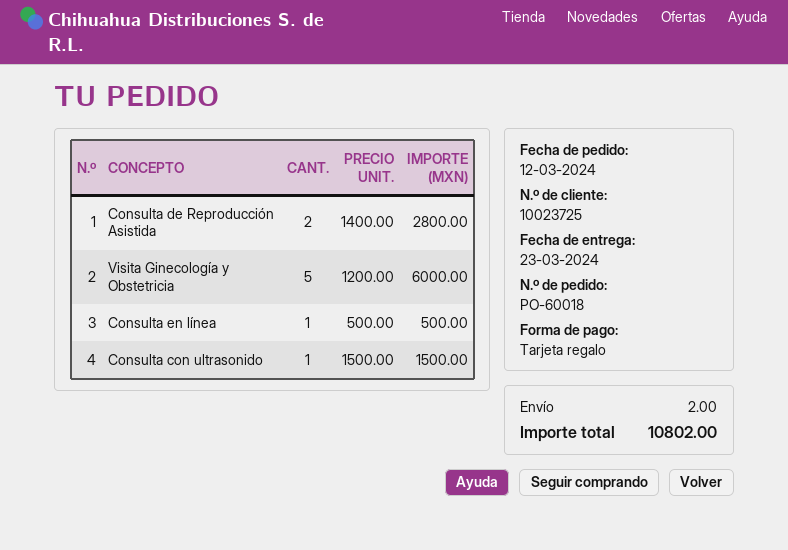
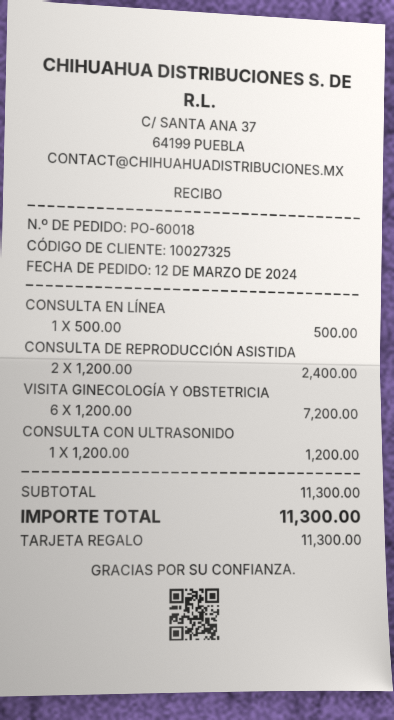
customer number: 10023725 -> 10027325
Consulta de Reproducción Asistida: 2 x 1400.00 = 2800.00 -> 2 x 1200.00 = 2400.00
Visita Ginecología y Obstetricia: 5 x 1200.00 = 6000.00 -> 6 x 1200.00 = 7200.00
Consulta con ultrasonido: 1 x 1500.00 = 1500.00 -> 1 x 1200.00 = 1200.00
shipping: 2.00 -> none
total: 10802.00 -> 11300.00

